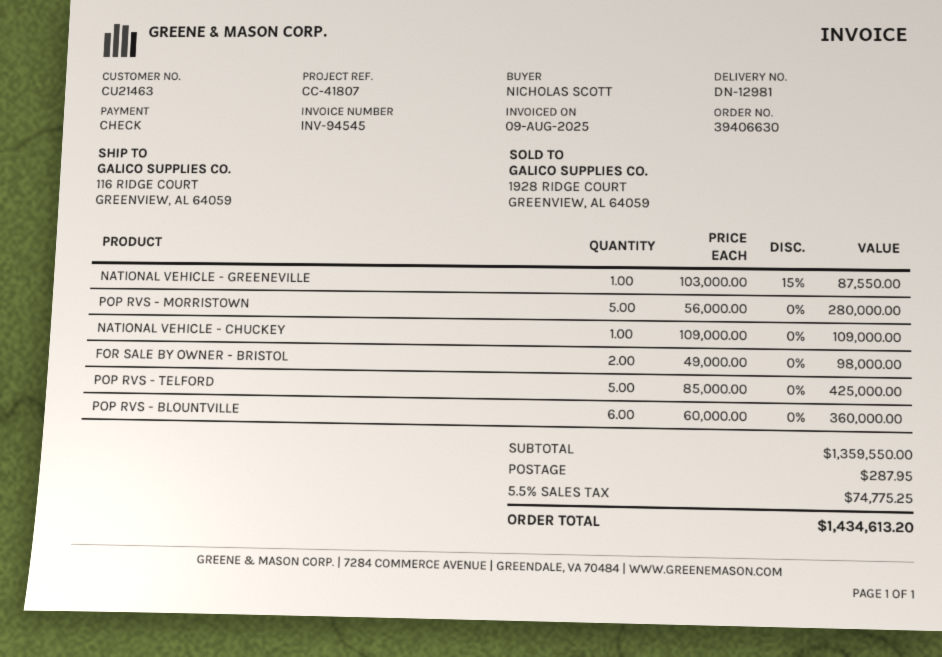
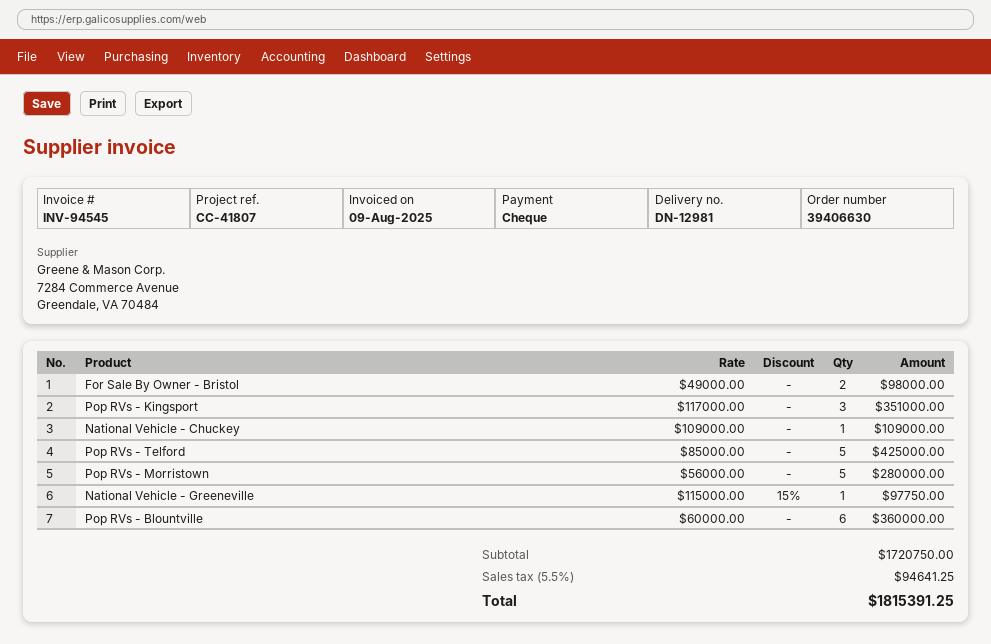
NATIONAL VEHICLE - GREENEVILLE: 1 x 103000.00 - 15% = 87550.00 -> 1 x 115000.00 - 15% = 97750.00
Pop RVs - Kingsport: none -> 3 x 117000.00 = 351000.00
subtotal: 1359550.00 -> 1720750.00
shipping: 287.95 -> none
tax: 5.5% = 74775.25 -> 5.5% = 94641.25
total: 1434613.20 -> 1815391.25

